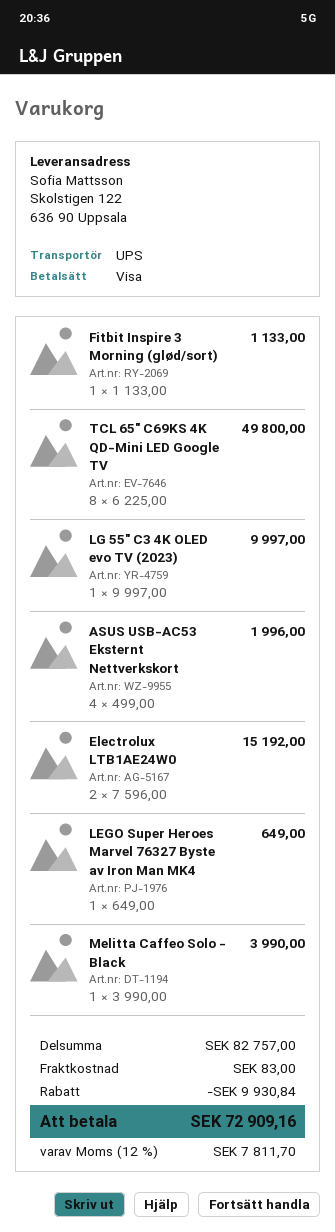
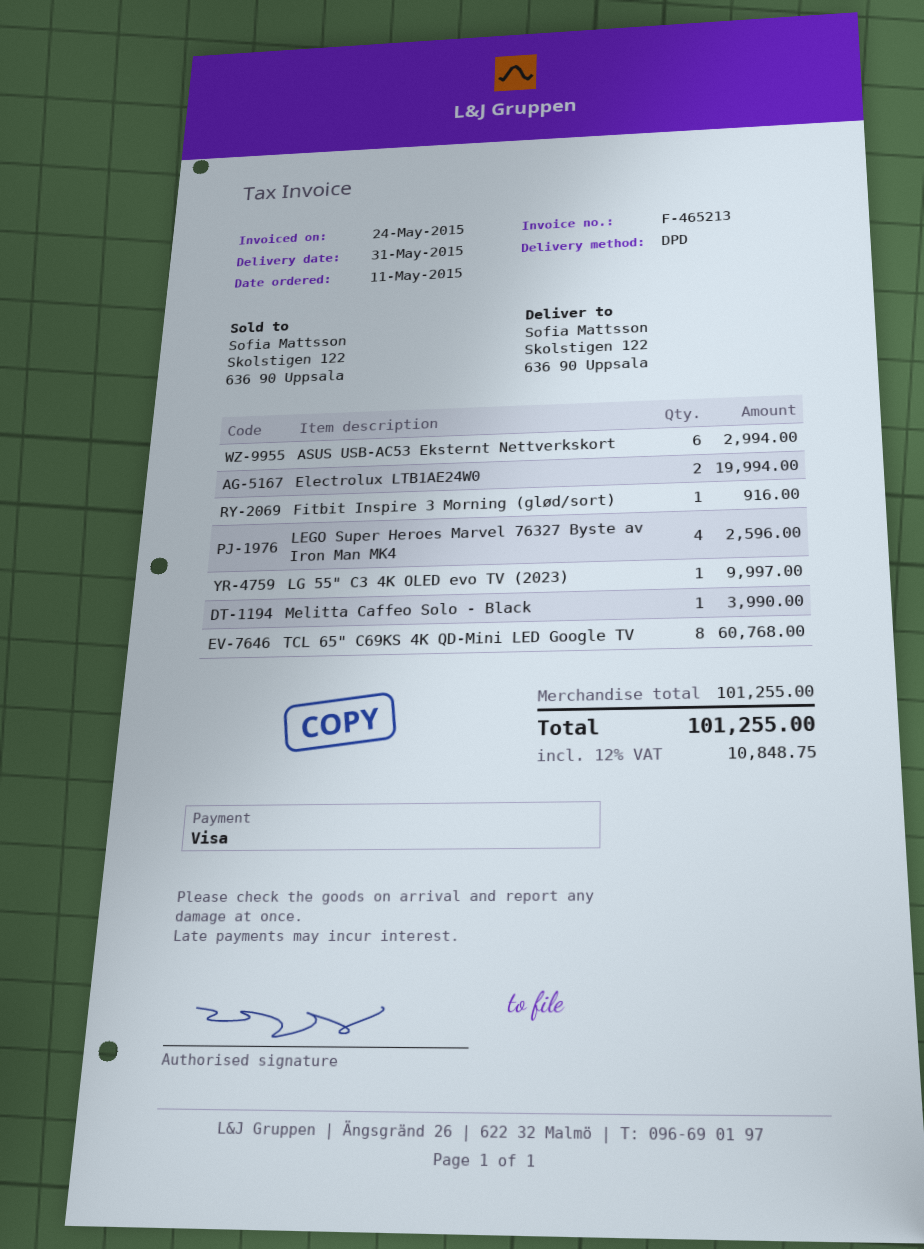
shipping method: UPS -> DPD
Fitbit Inspire 3 Morning (glød/sort): 1 for 1133.00 -> 1 for 916.00
TCL 65" C69KS 4K QD-Mini LED Google TV: 8 for 49800.00 -> 8 for 60768.00
ASUS USB-AC53 Eksternt Nettverkskort: 4 for 1996.00 -> 6 for 2994.00
Electrolux LTB1AE24W0: 2 for 15192.00 -> 2 for 19994.00
LEGO Super Heroes Marvel 76327 Byste av Iron Man MK4: 1 for 649.00 -> 4 for 2596.00
subtotal: 82757.00 -> 101255.00
discount: 9930.84 -> none
shipping: 83.00 -> none
tax: 12% = 7811.70 -> 12% = 10848.75
total: 72909.16 -> 101255.00

